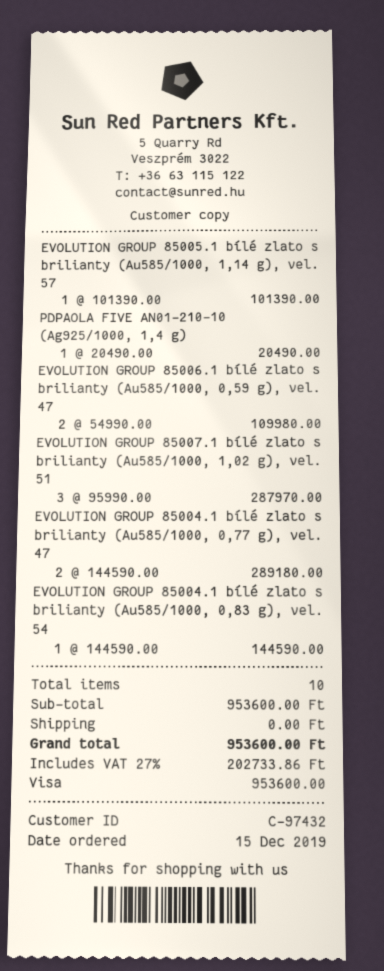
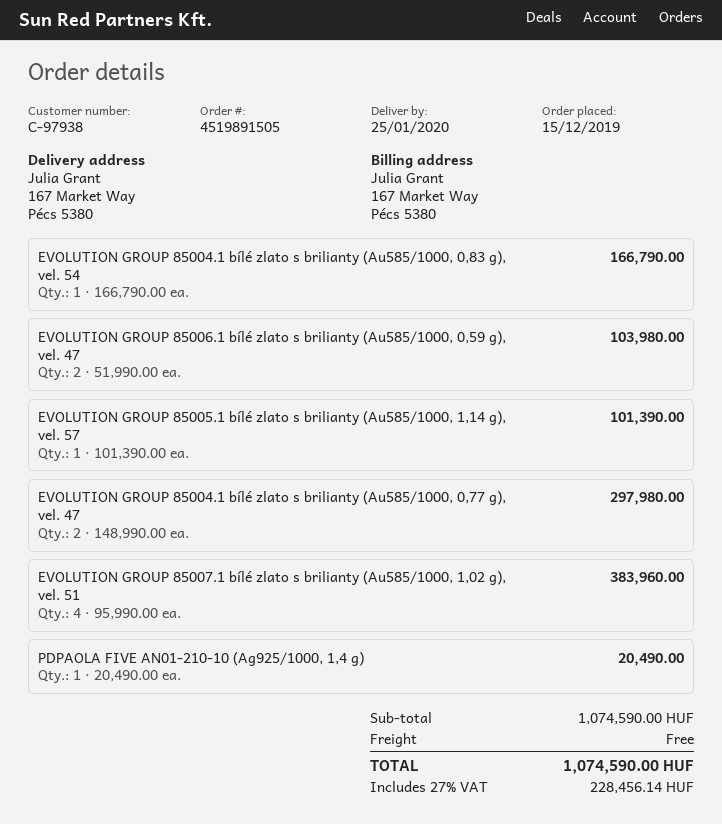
customer number: C-97432 -> C-97938
EVOLUTION GROUP 85006.1 bílé zlato s brilianty (Au585/1000, 0,59 g), vel. 47: 2 x 54990.00 = 109980.00 -> 2 x 51990.00 = 103980.00
EVOLUTION GROUP 85007.1 bílé zlato s brilianty (Au585/1000, 1,02 g), vel. 51: 3 x 95990.00 = 287970.00 -> 4 x 95990.00 = 383960.00
EVOLUTION GROUP 85004.1 bílé zlato s brilianty (Au585/1000, 0,77 g), vel. 47: 2 x 144590.00 = 289180.00 -> 2 x 148990.00 = 297980.00
EVOLUTION GROUP 85004.1 bílé zlato s brilianty (Au585/1000, 0,83 g), vel. 54: 1 x 144590.00 = 144590.00 -> 1 x 166790.00 = 166790.00
subtotal: 953600.00 -> 1074590.00
tax: 27% = 202733.86 -> 27% = 228456.14
total: 953600.00 -> 1074590.00

